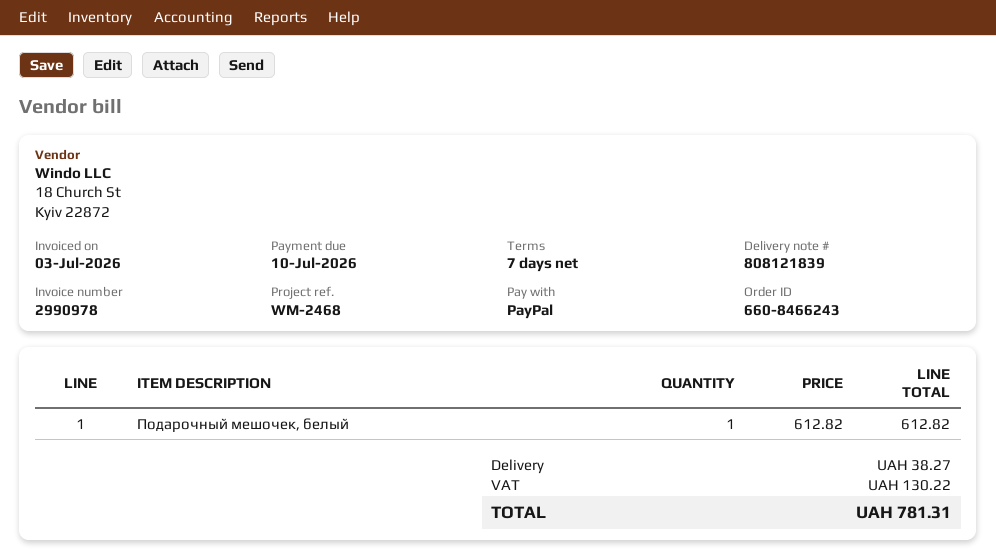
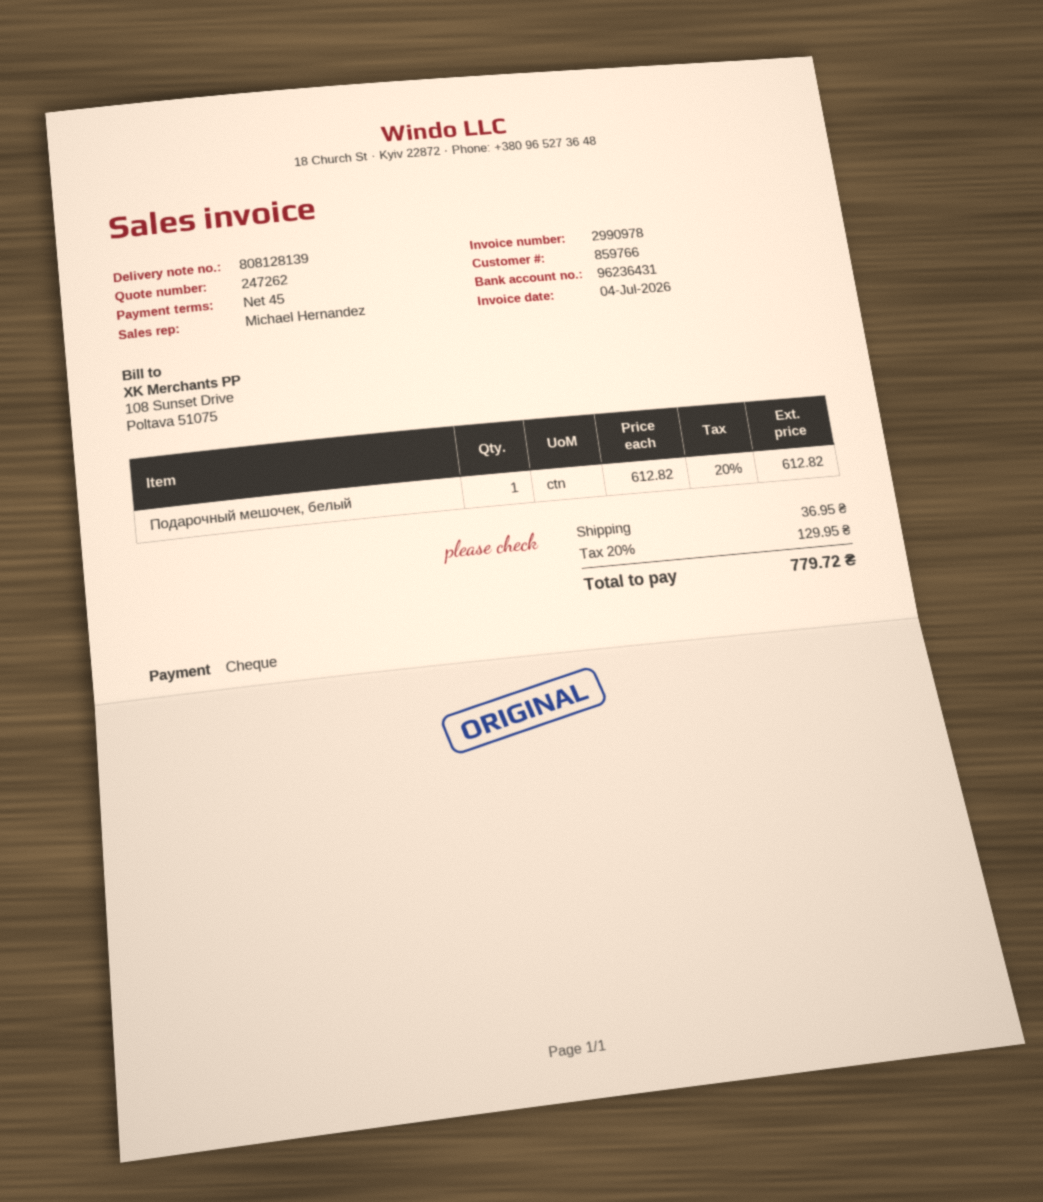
delivery note number: 808121839 -> 808128139
invoice date: 2026-07-03 -> 2026-07-04
payment terms: 7 days -> 45 days
payment method: PayPal -> cheque
shipping: 38.27 -> 36.95
tax: 130.22 -> 129.95
total: 781.31 -> 779.72

